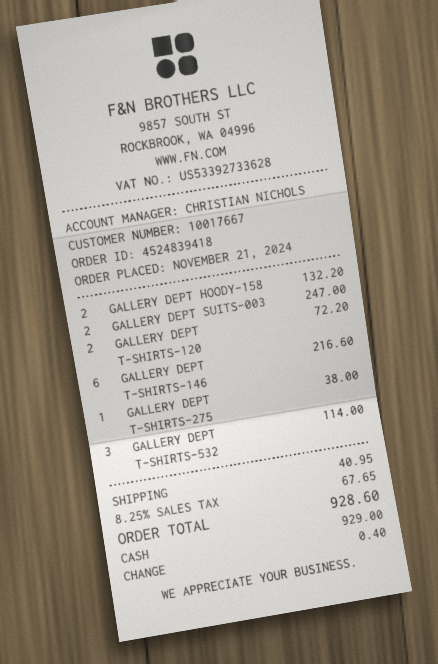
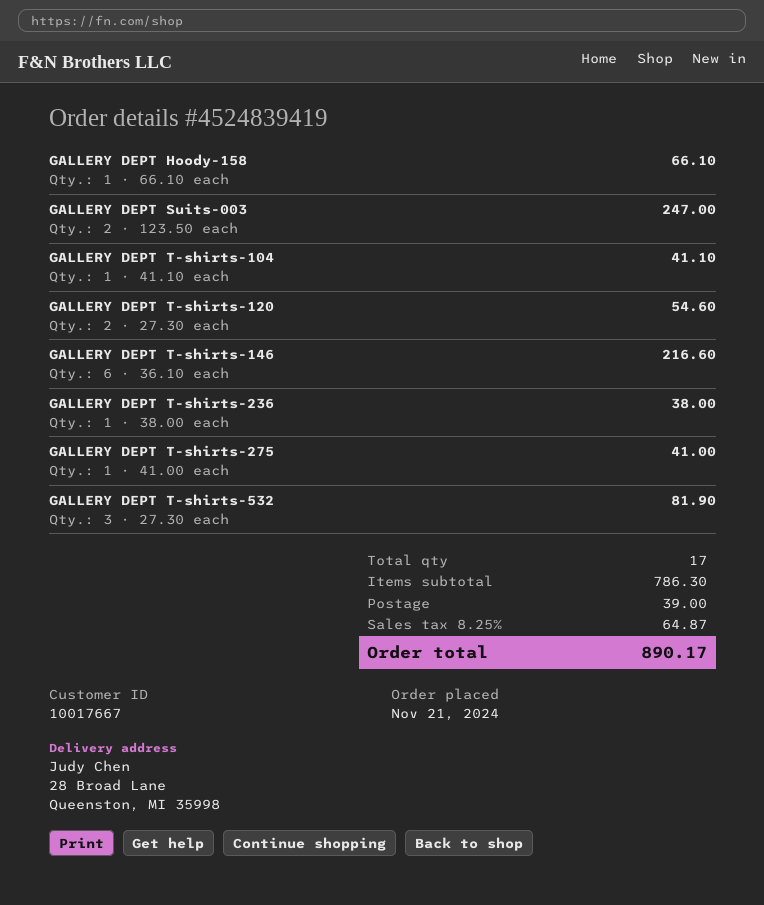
order number: 4524839418 -> 4524839419
GALLERY DEPT HOODY-158: 2 for 132.20 -> 1 for 66.10
GALLERY DEPT T-SHIRTS-120: 2 for 72.20 -> 2 for 54.60
GALLERY DEPT T-SHIRTS-275: 1 for 38.00 -> 1 for 41.00
GALLERY DEPT T-SHIRTS-532: 3 for 114.00 -> 3 for 81.90
GALLERY DEPT T-shirts-104: none -> 1 for 41.10
GALLERY DEPT T-shirts-236: none -> 1 for 38.00
shipping: 40.95 -> 39.00
tax: 8.25% = 67.65 -> 8.25% = 64.87
total: 928.60 -> 890.17

